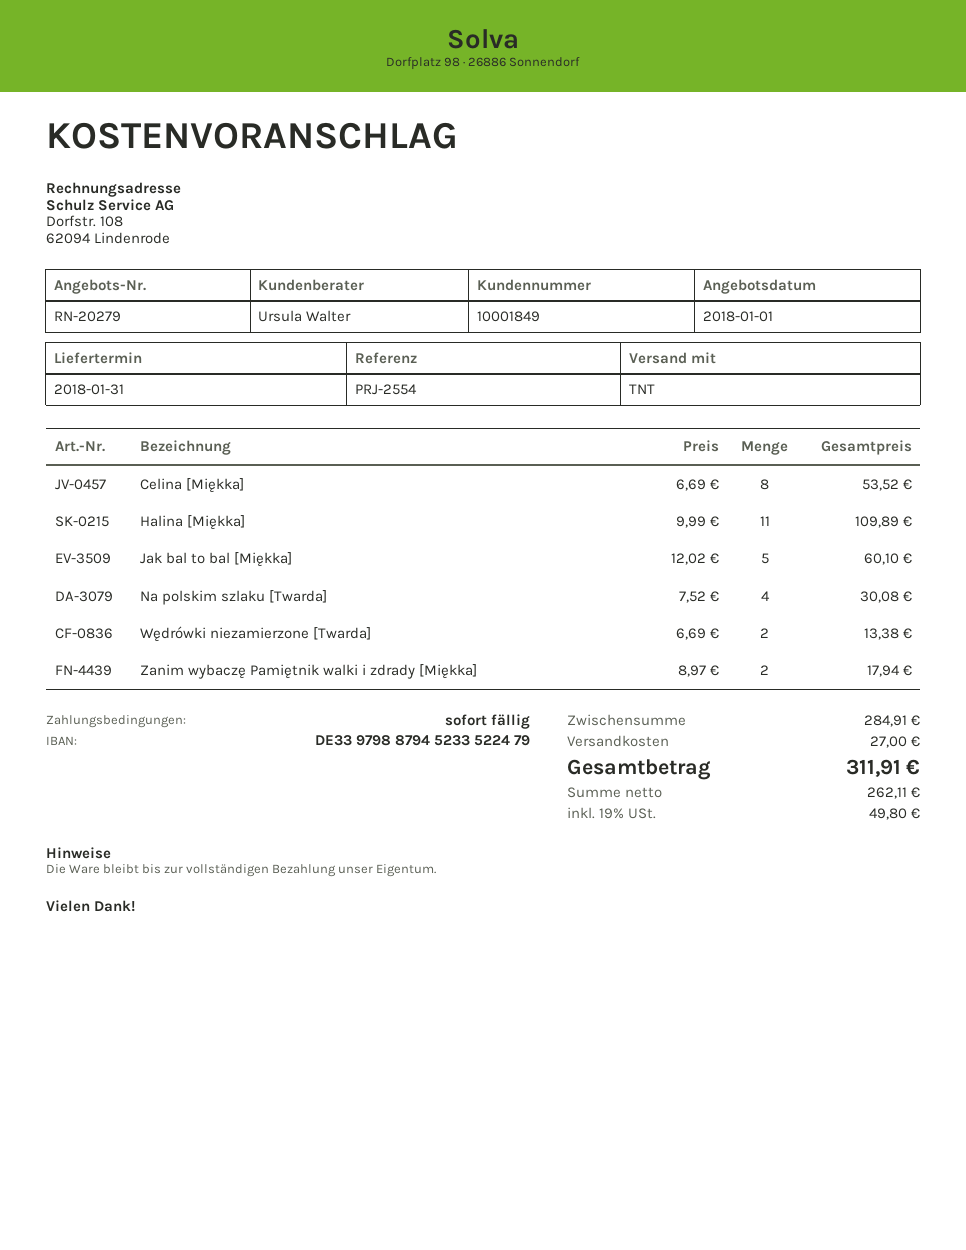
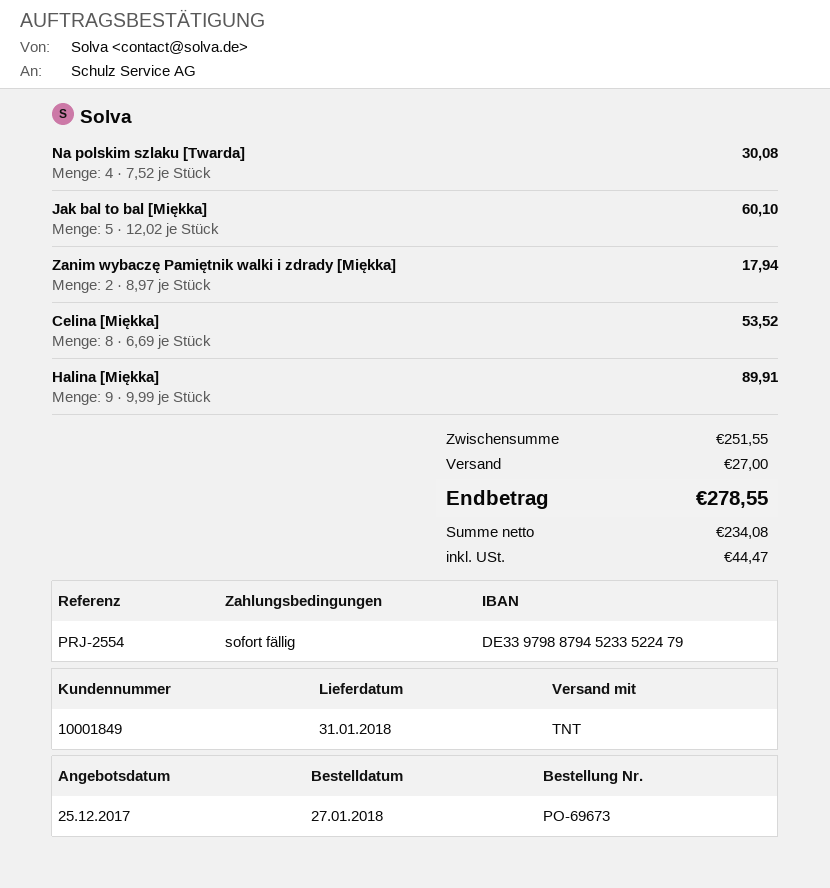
quote date: 2018-01-01 -> 2017-12-25
Halina [Miękka]: 11 x 9.99 = 109.89 -> 9 x 9.99 = 89.91
Wędrówki niezamierzone [Twarda]: 2 x 6.69 = 13.38 -> none
subtotal: 284.91 -> 251.55
net: 262.11 -> 234.08
tax: 49.80 -> 44.47
total: 311.91 -> 278.55

